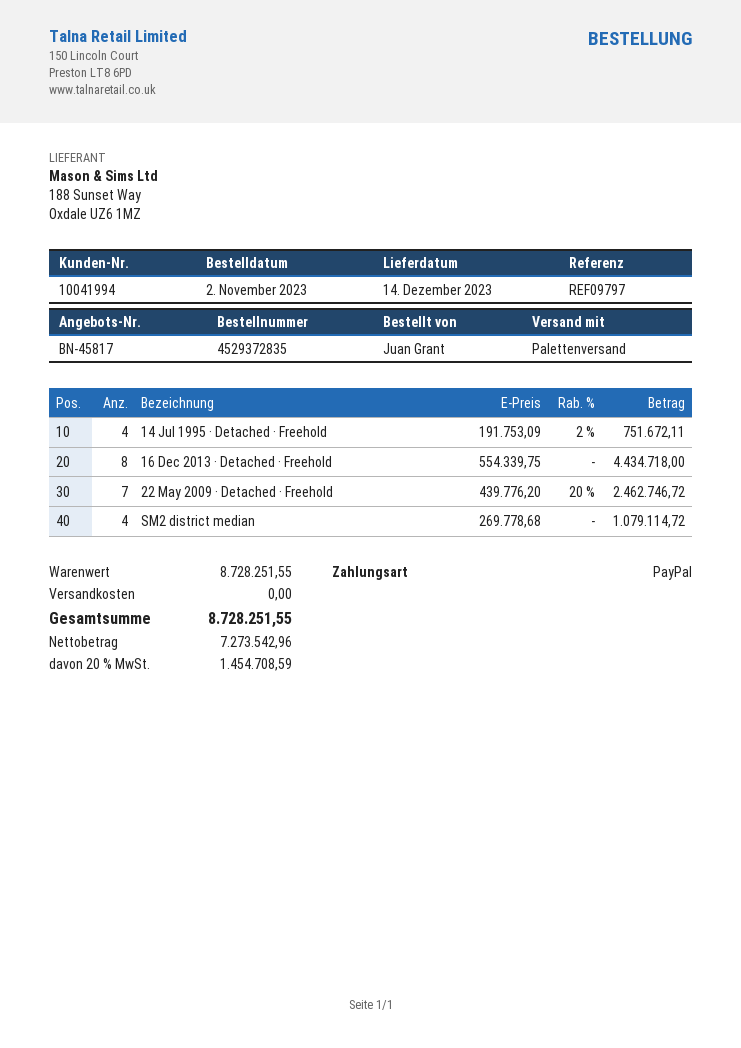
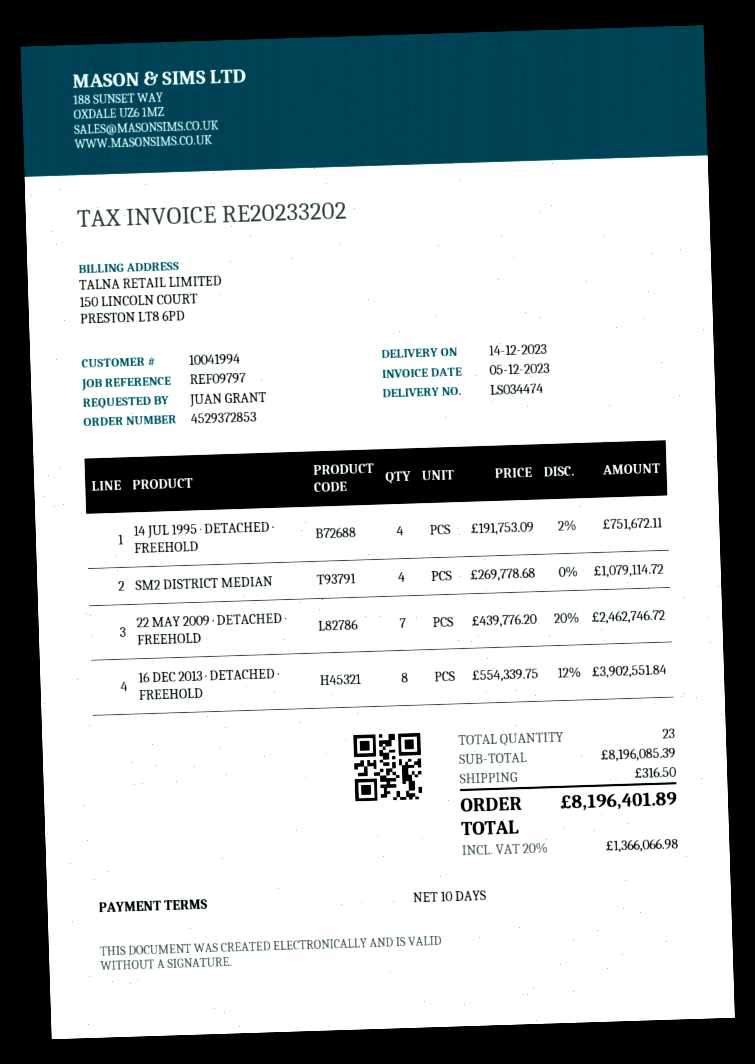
order number: 4529372835 -> 4529372853
16 Dec 2013 · Detached · Freehold: 8 x 554339.75 = 4434718.00 -> 8 x 554339.75 - 12% = 3902551.84
subtotal: 8728251.55 -> 8196085.39
shipping: 0.00 -> 316.50
tax: 20% = 1454708.59 -> 20% = 1366066.98
total: 8728251.55 -> 8196401.89

